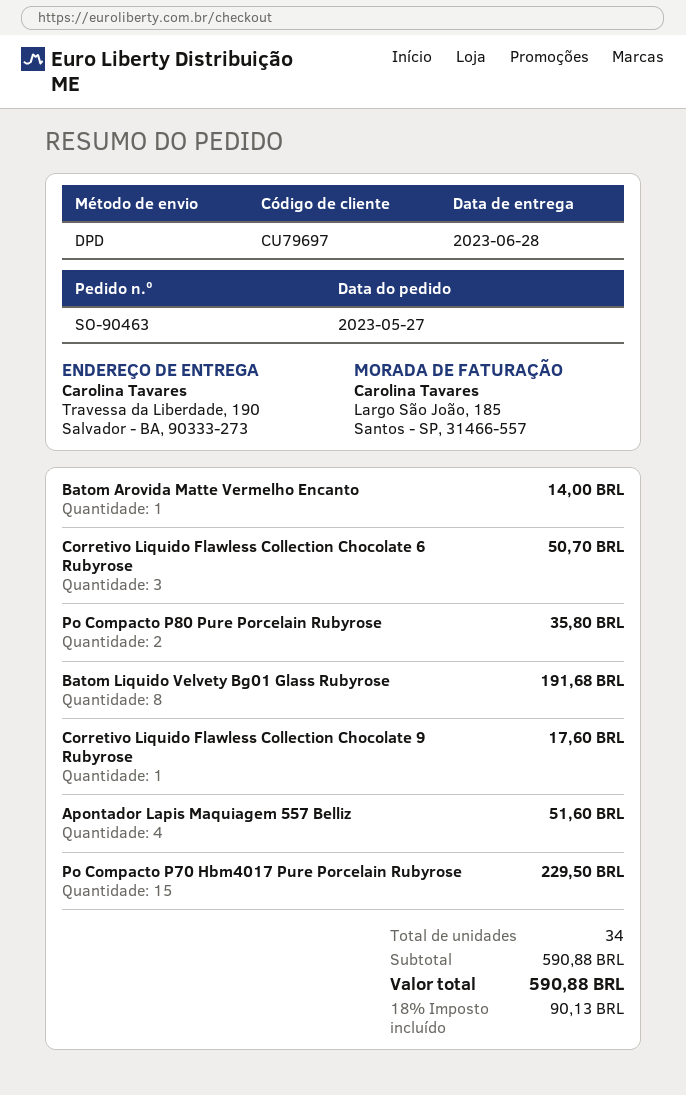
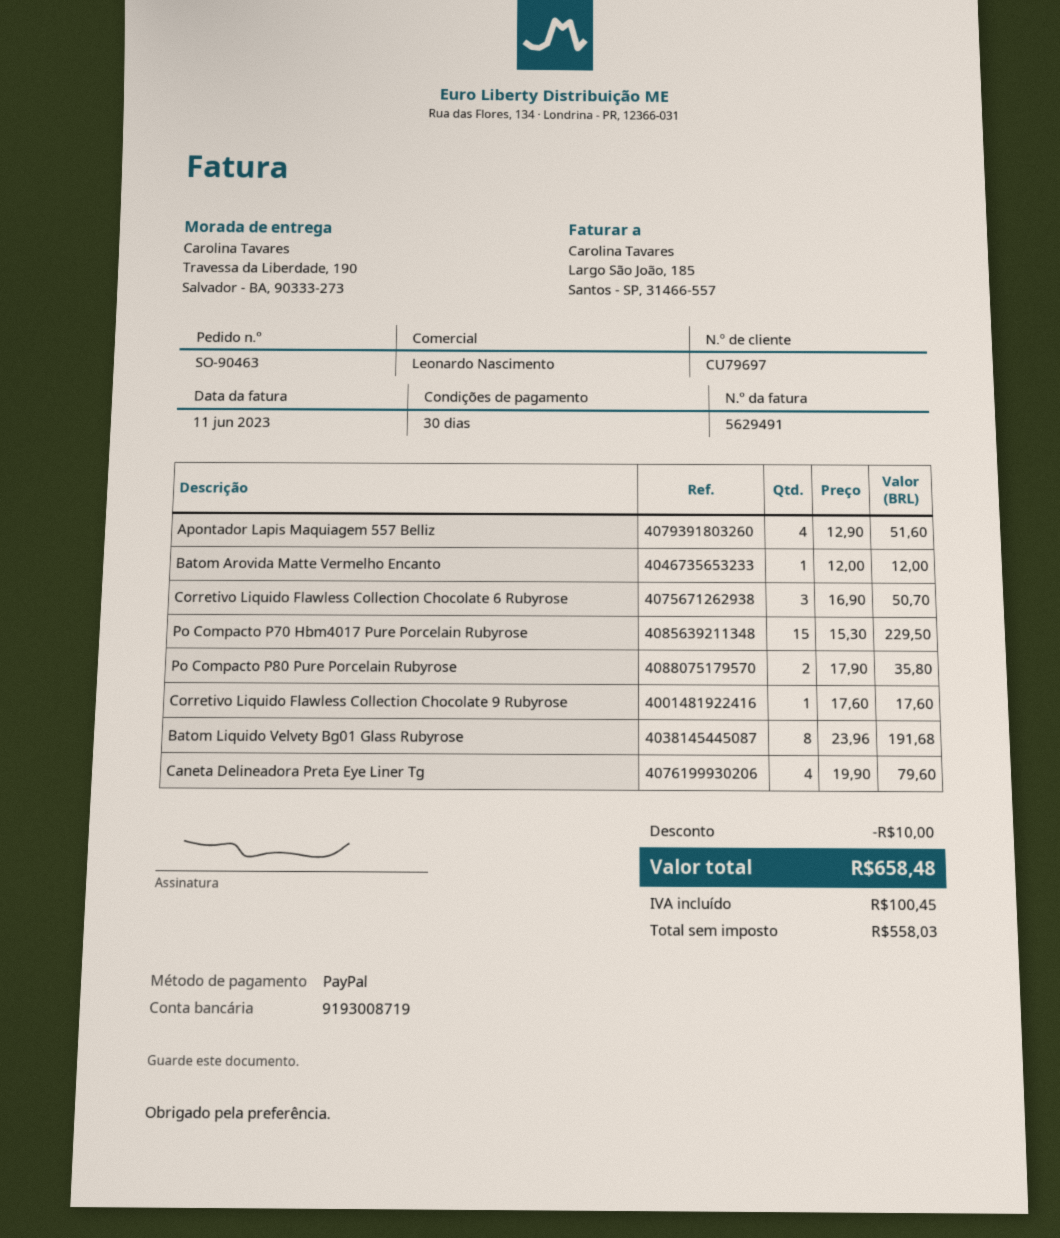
Batom Arovida Matte Vermelho Encanto: 1 for 14.00 -> 1 for 12.00
Caneta Delineadora Preta Eye Liner Tg: none -> 4 for 79.60
discount: none -> 10.00
tax: 90.13 -> 100.45
total: 590.88 -> 658.48

